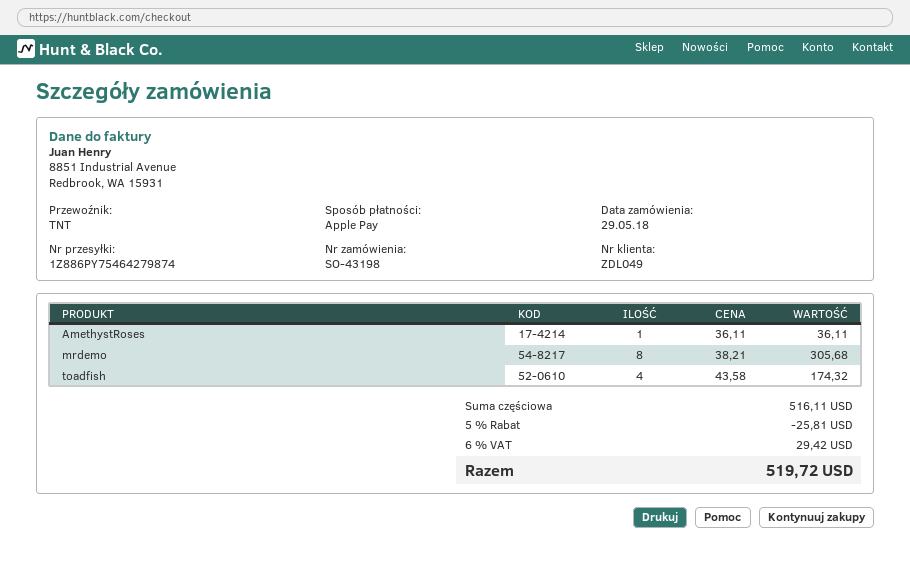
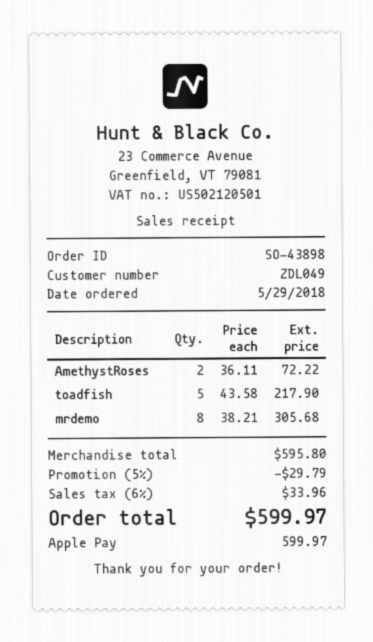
order number: SO-43198 -> SO-43898
AmethystRoses: 1 x 36.11 = 36.11 -> 2 x 36.11 = 72.22
toadfish: 4 x 43.58 = 174.32 -> 5 x 43.58 = 217.90
subtotal: 516.11 -> 595.80
discount: 5% = 25.81 -> 5% = 29.79
tax: 6% = 29.42 -> 6% = 33.96
total: 519.72 -> 599.97

